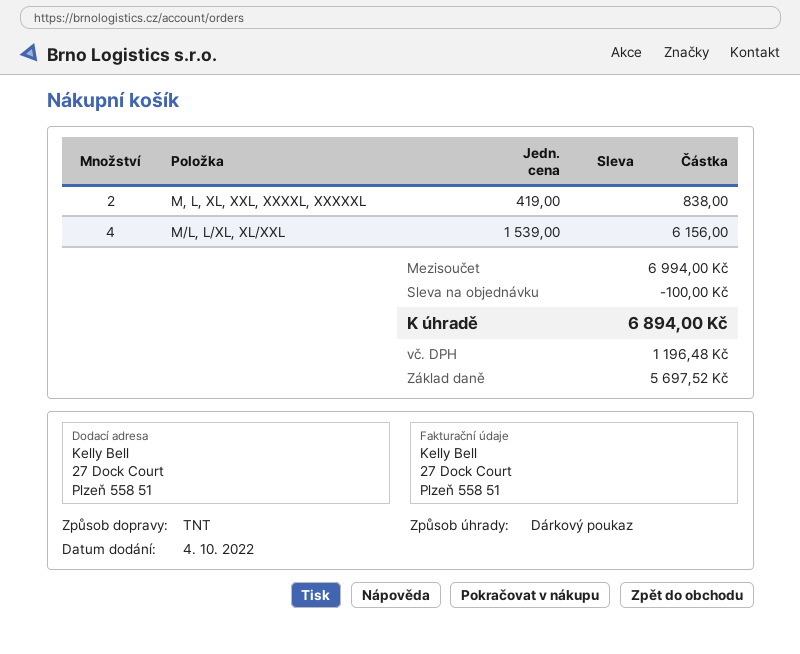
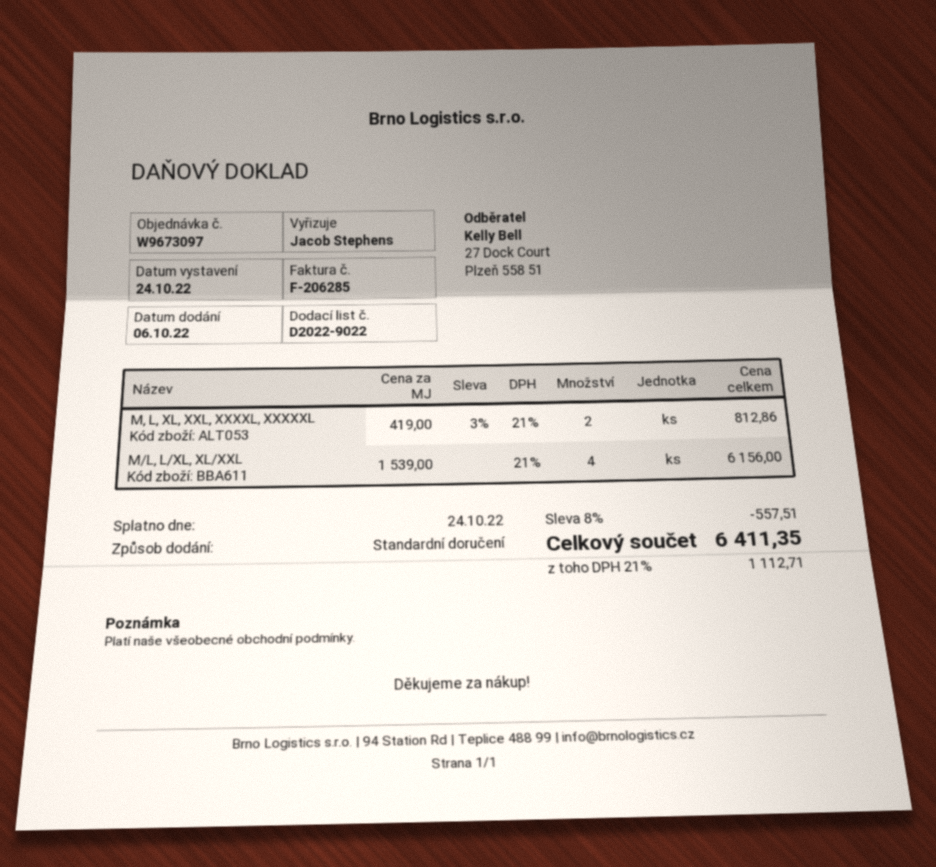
delivery date: 2022-10-04 -> 2022-10-06
shipping method: TNT -> standard
M, L, XL, XXL, XXXXL, XXXXXL: 2 x 419.00 = 838.00 -> 2 x 419.00 - 3% = 812.86
discount: 100.00 -> 557.51
tax: 1196.48 -> 1112.71
total: 6894.00 -> 6411.35

